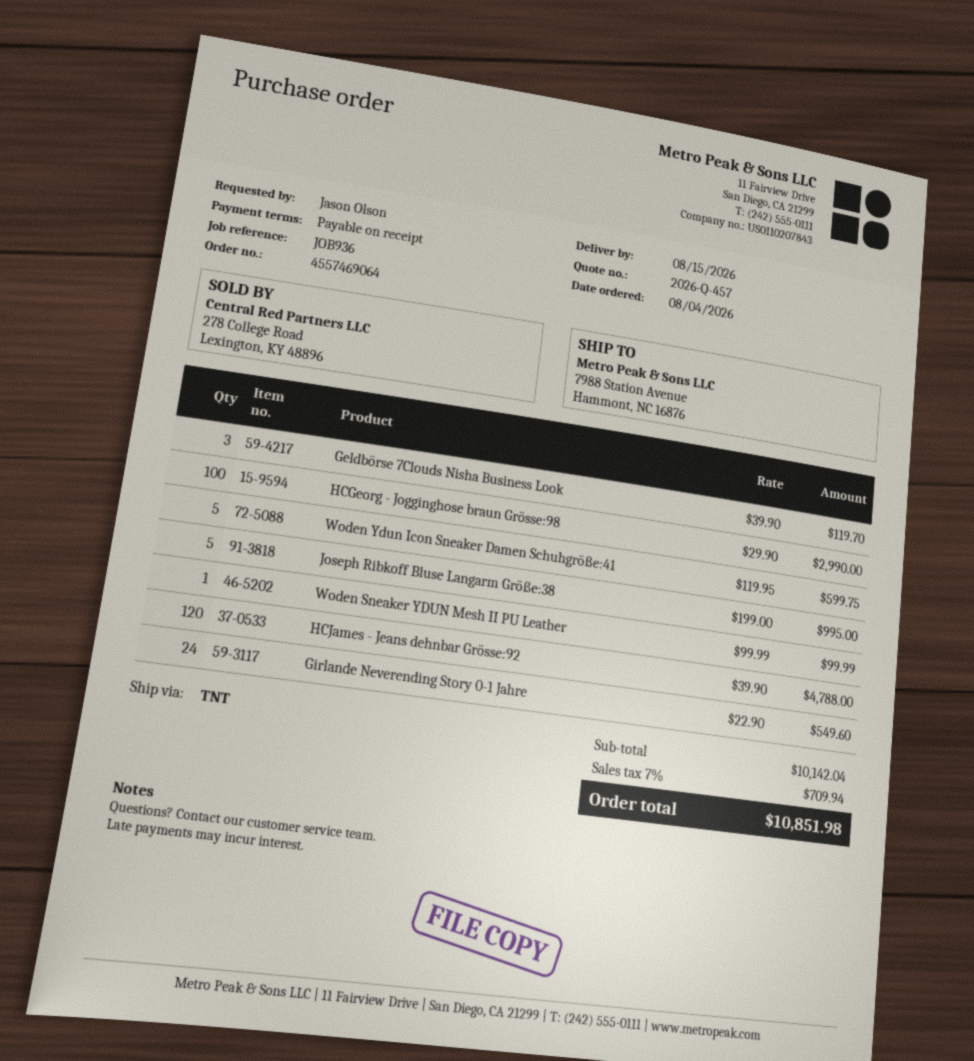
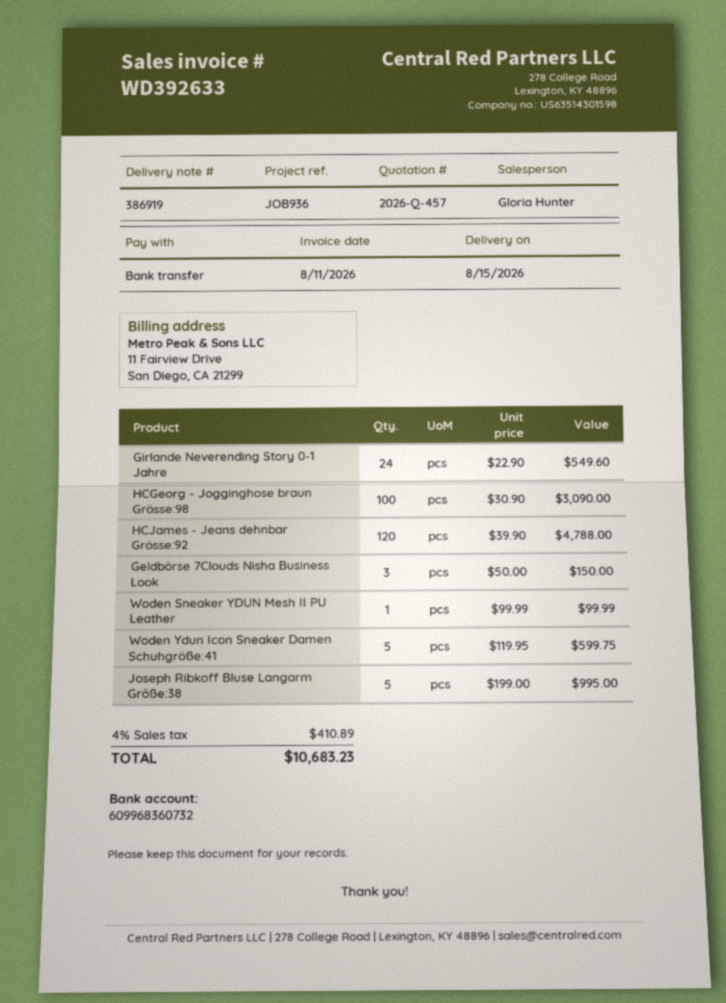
Geldbörse 7Clouds Nisha Business Look: 3 x 39.90 = 119.70 -> 3 x 50.00 = 150.00
HCGeorg - Jogginghose braun Grösse:98: 100 x 29.90 = 2990.00 -> 100 x 30.90 = 3090.00
tax: 7% = 709.94 -> 4% = 410.89
total: 10851.98 -> 10683.23

